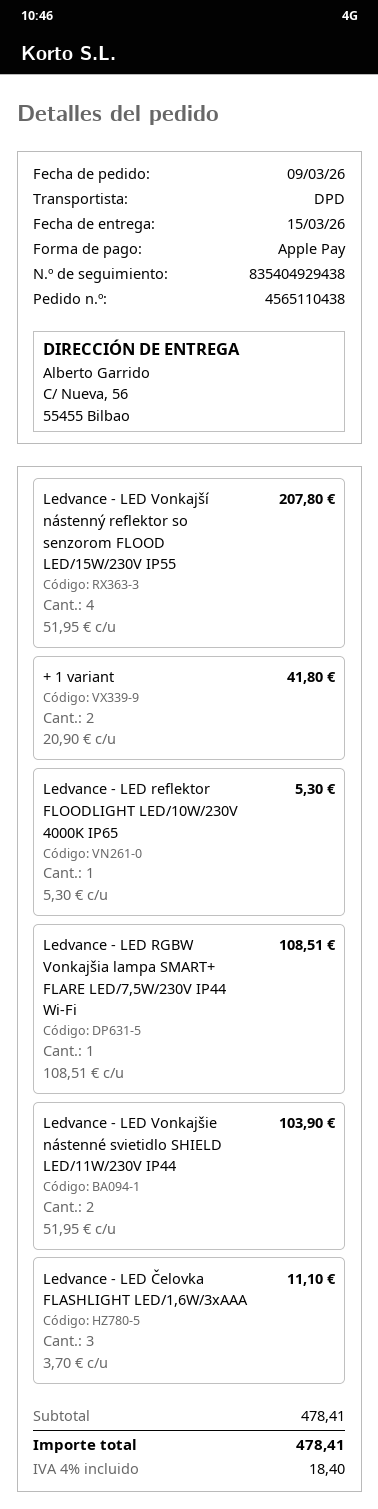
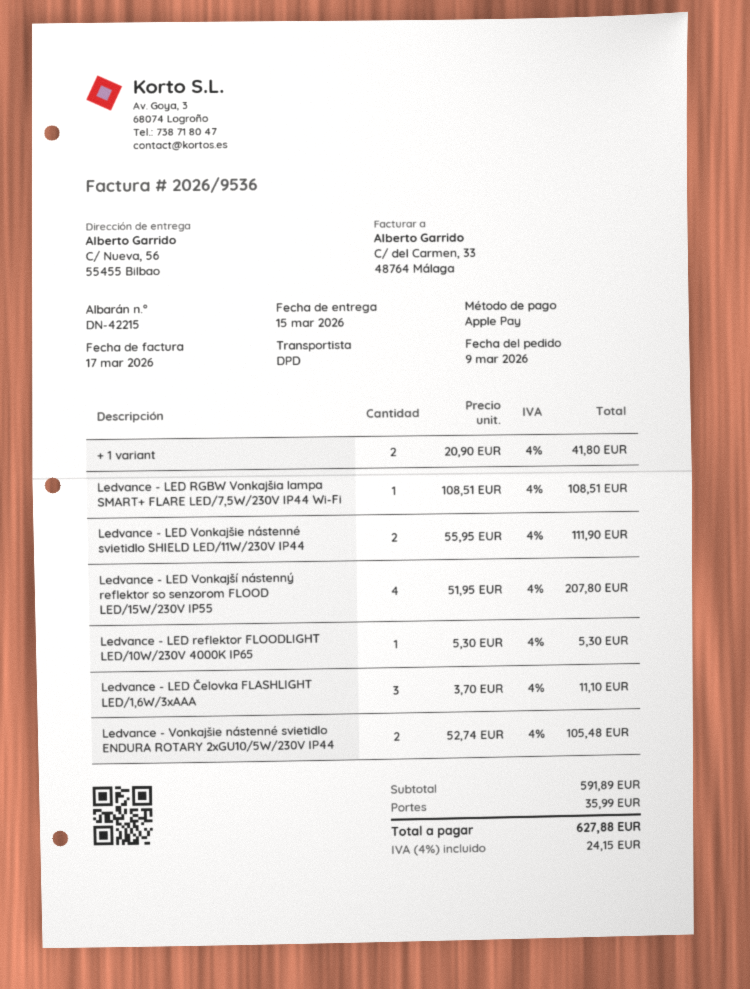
Ledvance - LED Vonkajšie nástenné svietidlo SHIELD LED/11W/230V IP44: 2 x 51.95 = 103.90 -> 2 x 55.95 = 111.90
Ledvance - Vonkajšie nástenné svietidlo ENDURA ROTARY 2xGU10/5W/230V IP44: none -> 2 x 52.74 = 105.48
subtotal: 478.41 -> 591.89
shipping: none -> 35.99
tax: 4% = 18.40 -> 4% = 24.15
total: 478.41 -> 627.88

